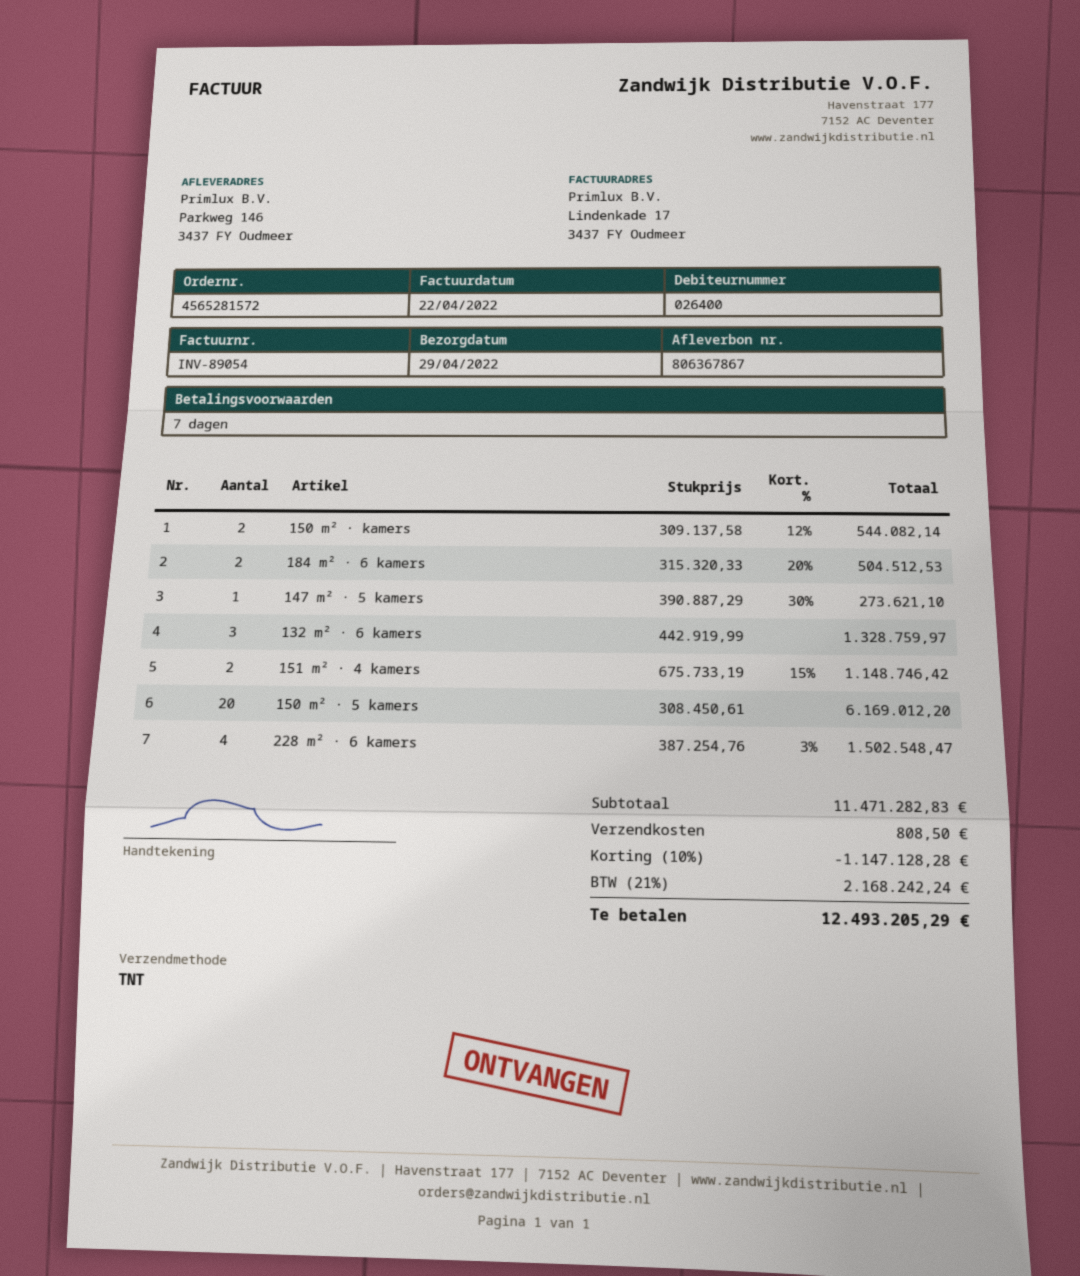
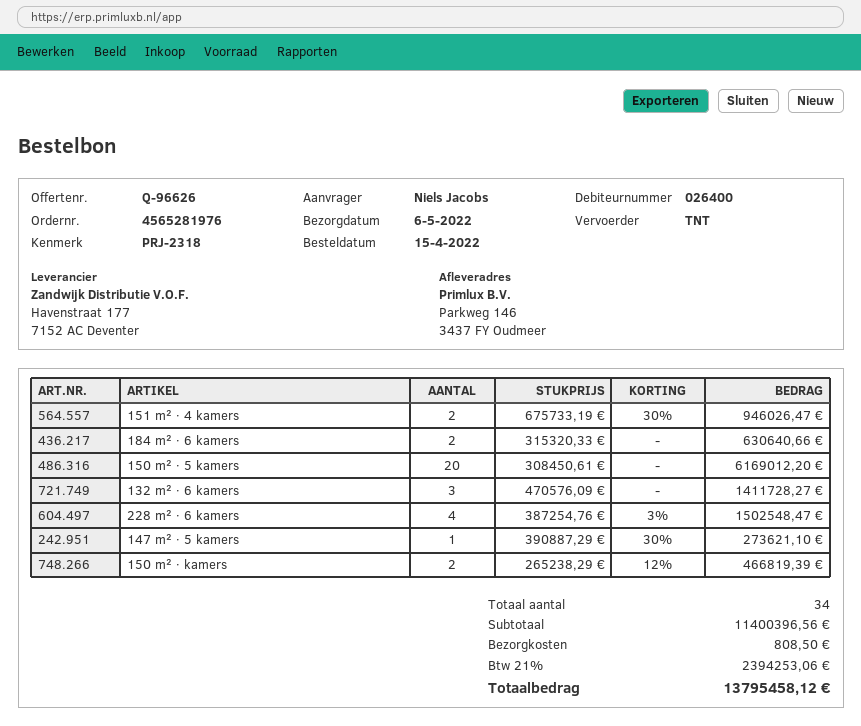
order number: 4565281572 -> 4565281976
delivery date: 2022-04-29 -> 2022-05-06
150 m² · kamers: 2 x 309137.58 - 12% = 544082.14 -> 2 x 265238.29 - 12% = 466819.39
184 m² · 6 kamers: 2 x 315320.33 - 20% = 504512.53 -> 2 x 315320.33 = 630640.66
132 m² · 6 kamers: 3 x 442919.99 = 1328759.97 -> 3 x 470576.09 = 1411728.27
151 m² · 4 kamers: 2 x 675733.19 - 15% = 1148746.42 -> 2 x 675733.19 - 30% = 946026.47
subtotal: 11471282.83 -> 11400396.56
discount: 10% = 1147128.28 -> none
tax: 21% = 2168242.24 -> 21% = 2394253.06
total: 12493205.29 -> 13795458.12

